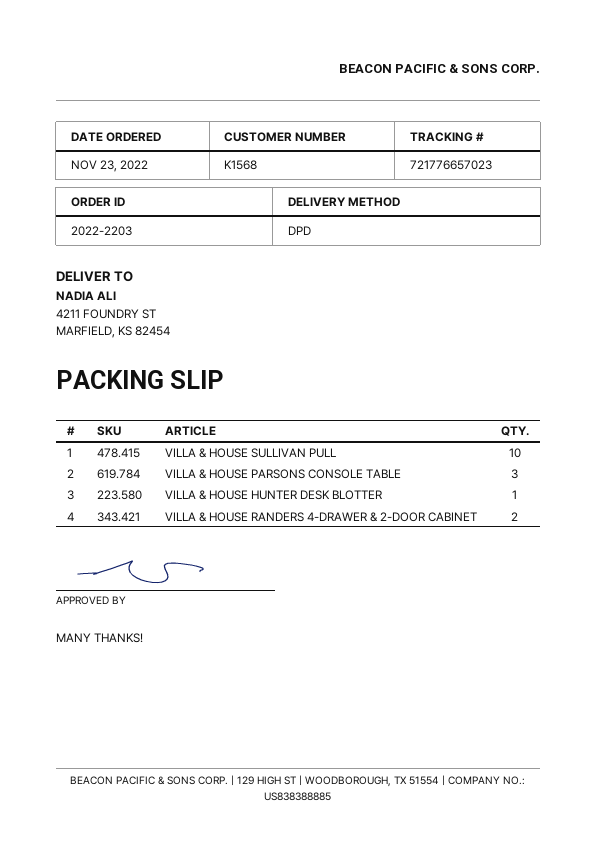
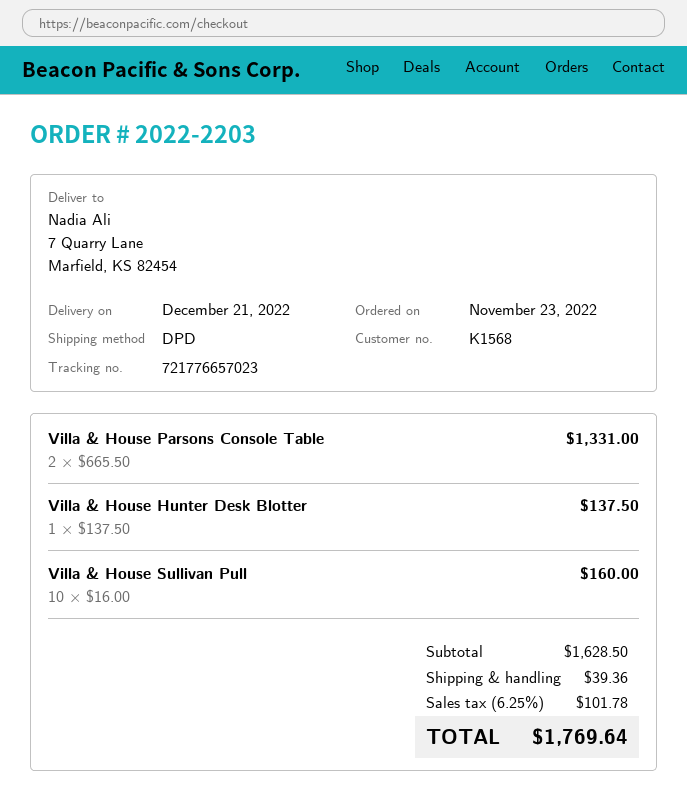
ship to: 4211 FOUNDRY ST, MARFIELD, KS 82454 -> 7 Quarry Lane, Marfield, KS 82454
VILLA & HOUSE PARSONS CONSOLE TABLE: 3 -> 2
VILLA & HOUSE RANDERS 4-DRAWER & 2-DOOR CABINET: 2 -> none

